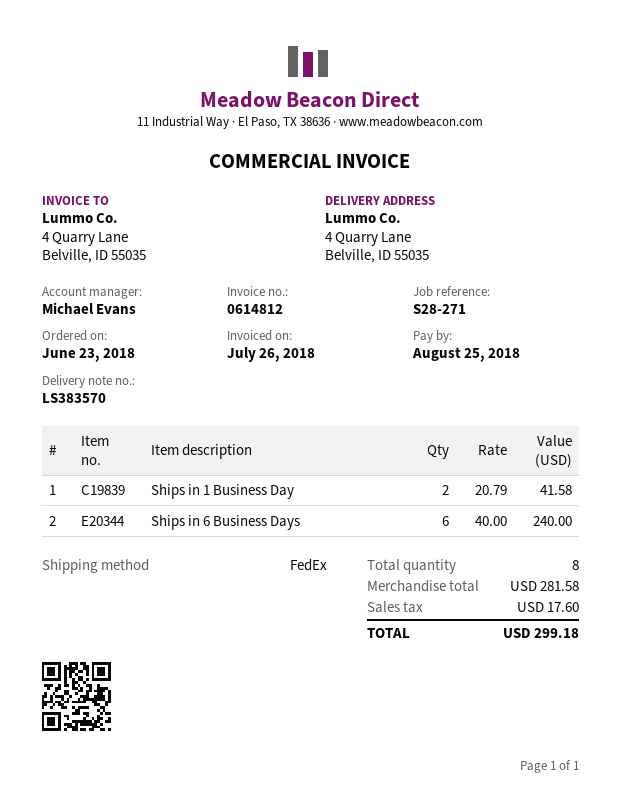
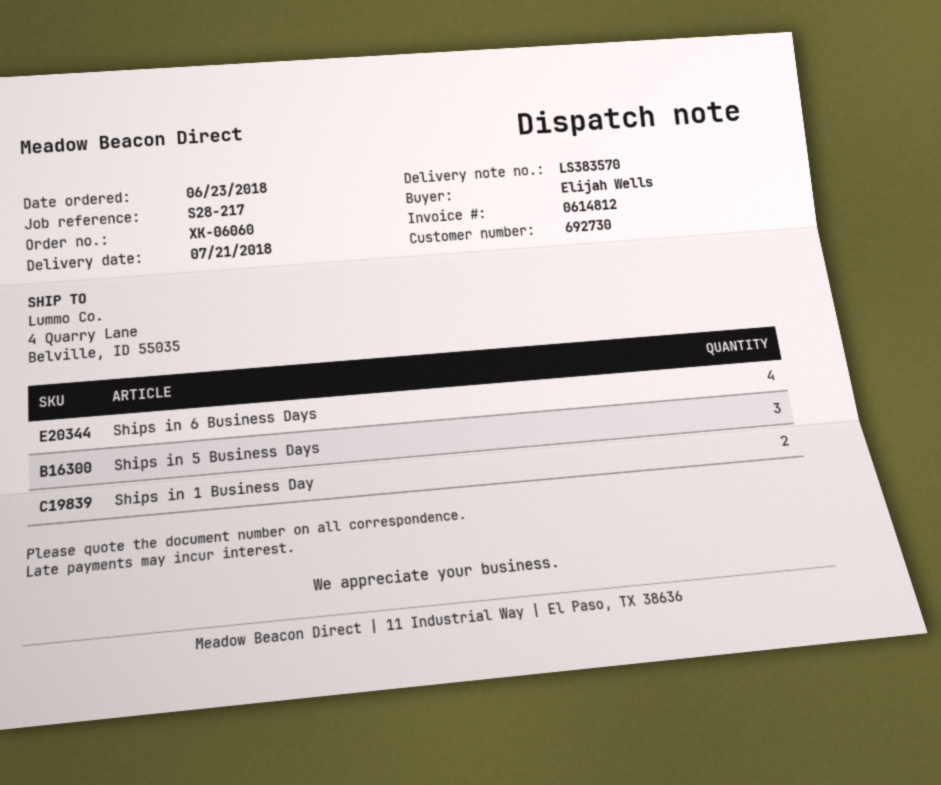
reference: S28-271 -> S28-217
Ships in 6 Business Days: 6 -> 4
Ships in 5 Business Days: none -> 3

